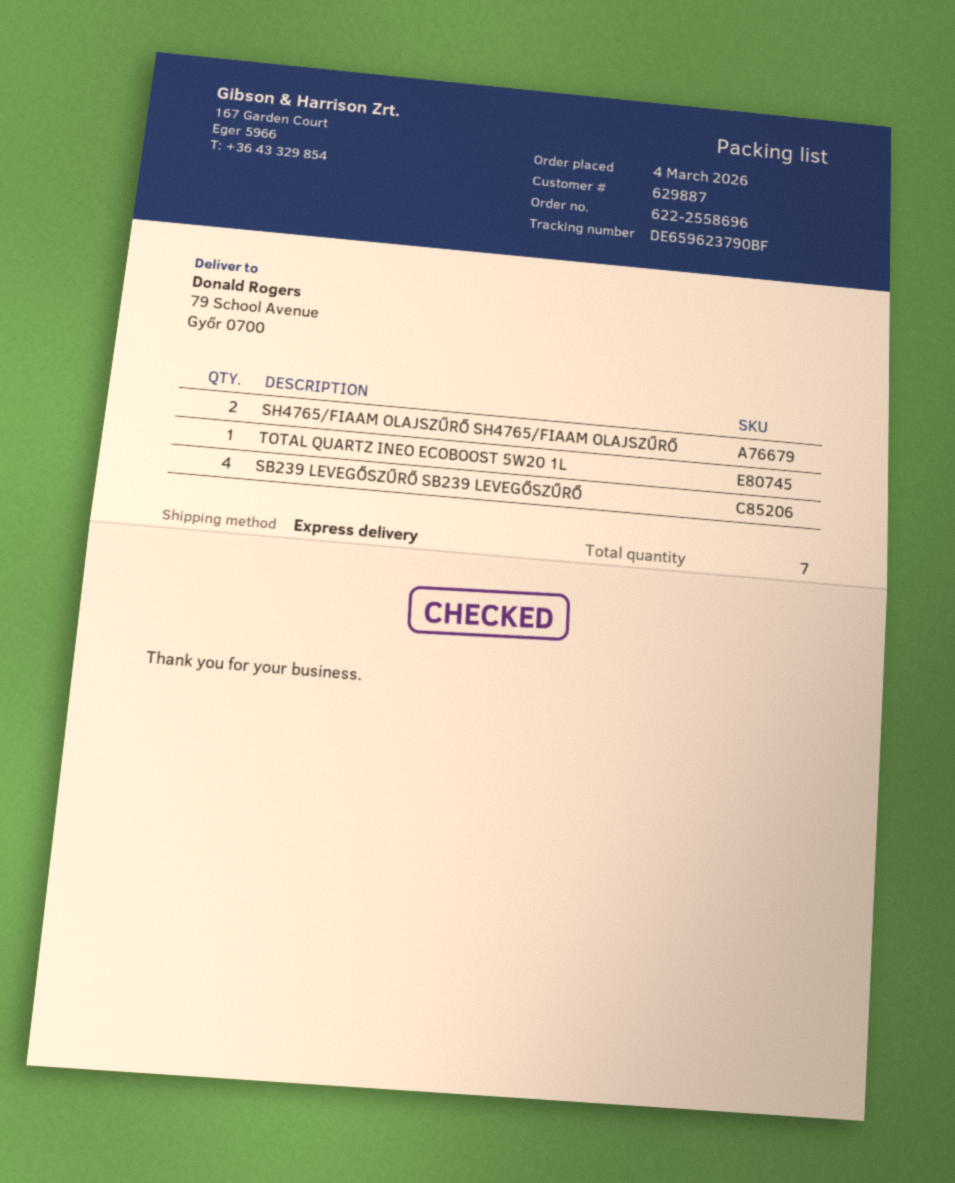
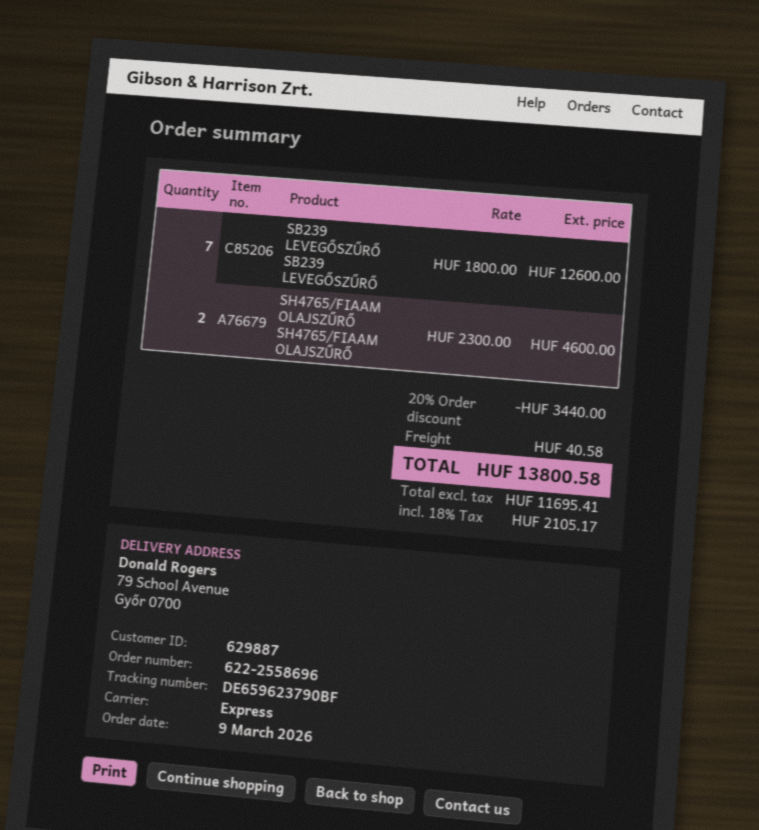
order date: 2026-03-04 -> 2026-03-09
TOTAL QUARTZ INEO ECOBOOST 5W20 1L: 1 -> none
SB239 LEVEGŐSZŰRŐ SB239 LEVEGŐSZŰRŐ: 4 -> 7

